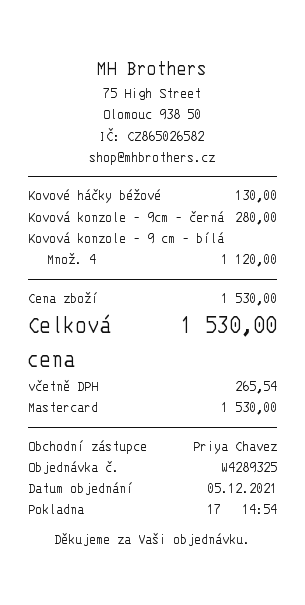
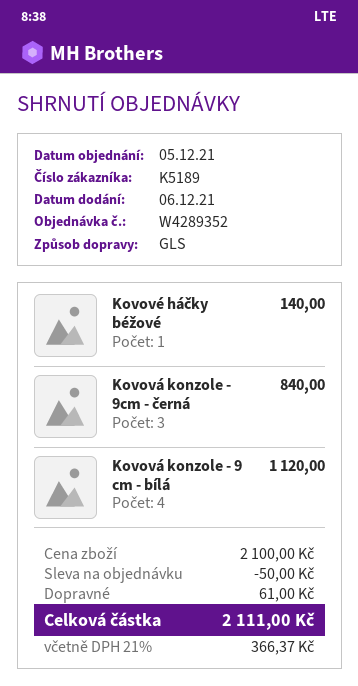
order number: W4289325 -> W4289352
Kovové háčky béžové: 1 for 130.00 -> 1 for 140.00
Kovová konzole - 9cm - černá: 1 for 280.00 -> 3 for 840.00
subtotal: 1530.00 -> 2100.00
discount: none -> 50.00
shipping: none -> 61.00
tax: 265.54 -> 366.37
total: 1530.00 -> 2111.00

